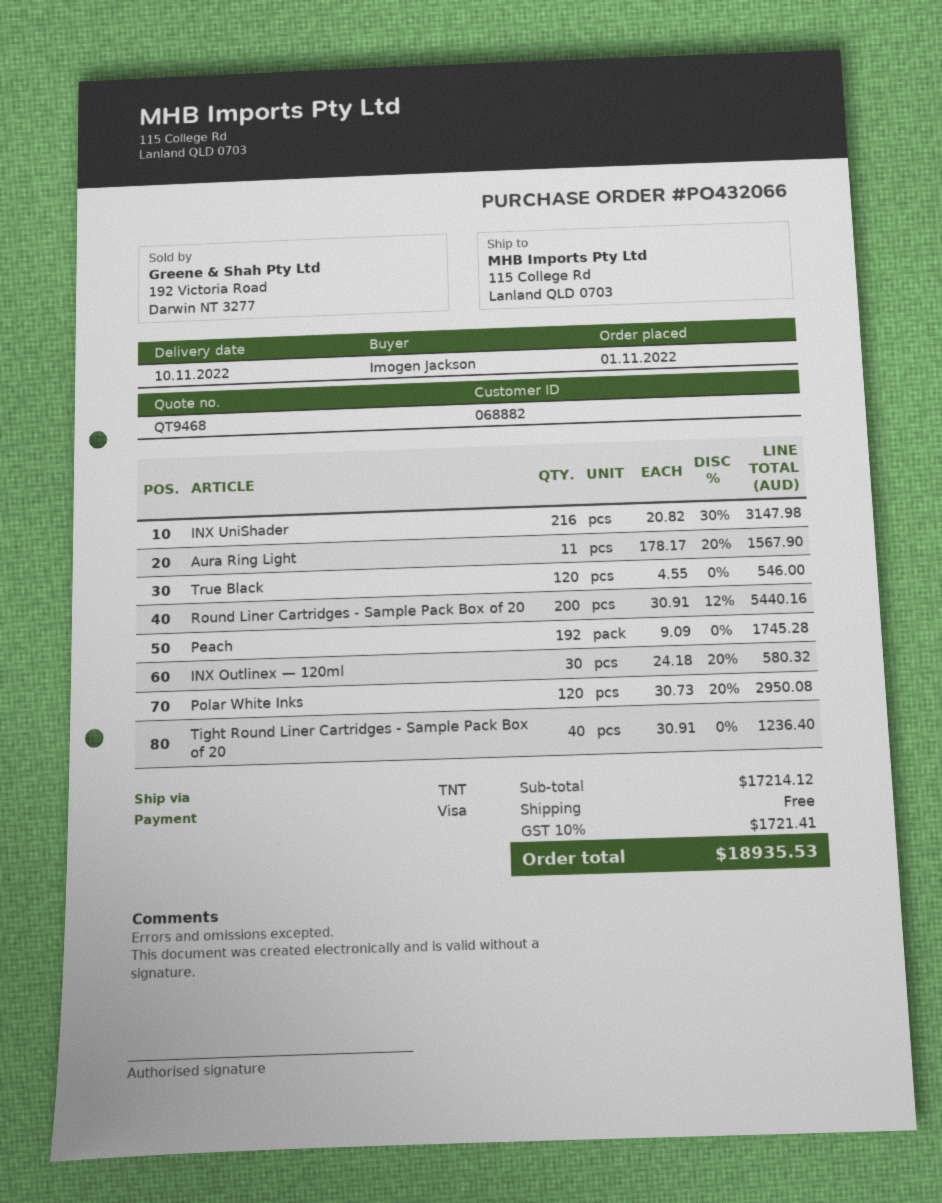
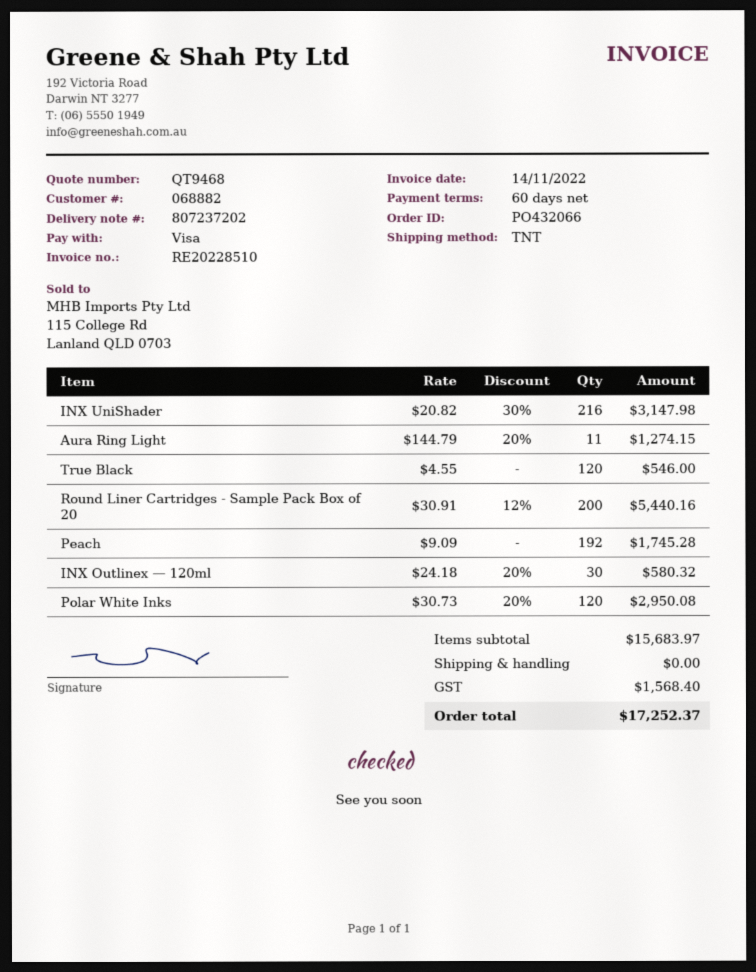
Aura Ring Light: 11 x 178.17 - 20% = 1567.90 -> 11 x 144.79 - 20% = 1274.15
Tight Round Liner Cartridges - Sample Pack Box of 20: 40 x 30.91 = 1236.40 -> none
subtotal: 17214.12 -> 15683.97
tax: 1721.41 -> 1568.40
total: 18935.53 -> 17252.37

